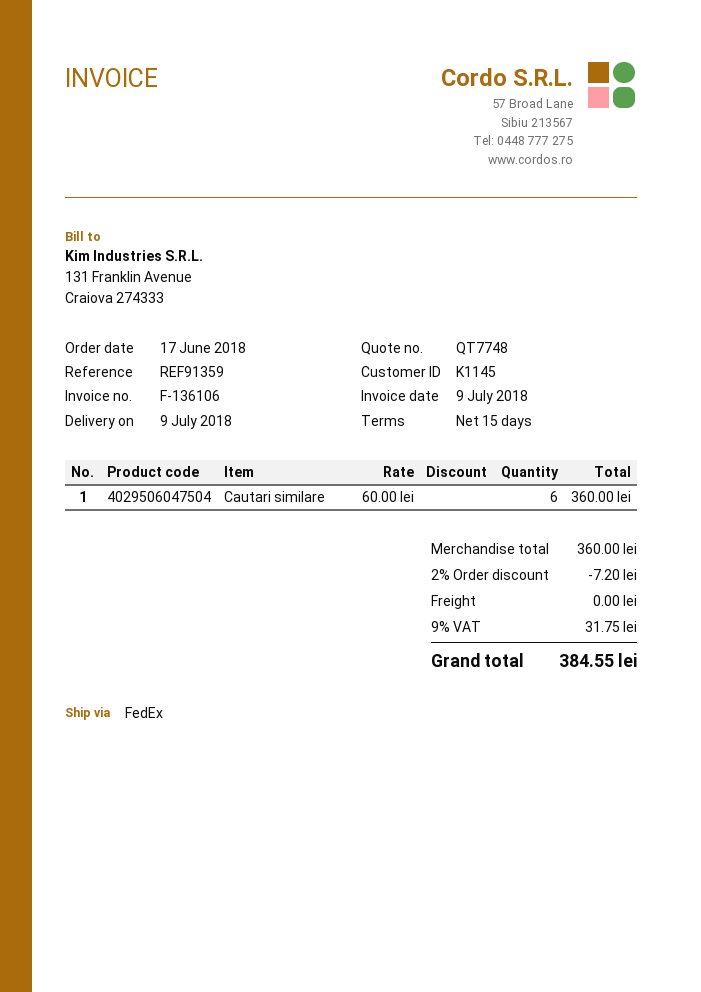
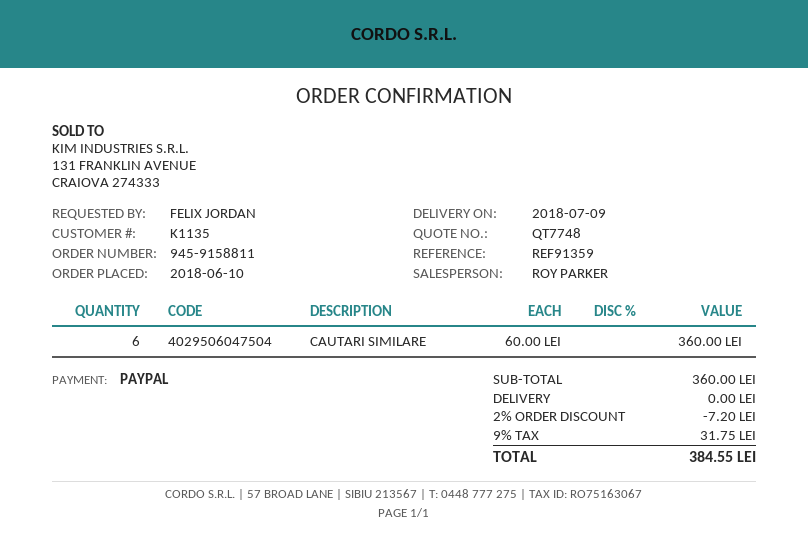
order date: 2018-06-17 -> 2018-06-10
customer number: K1145 -> K1135

